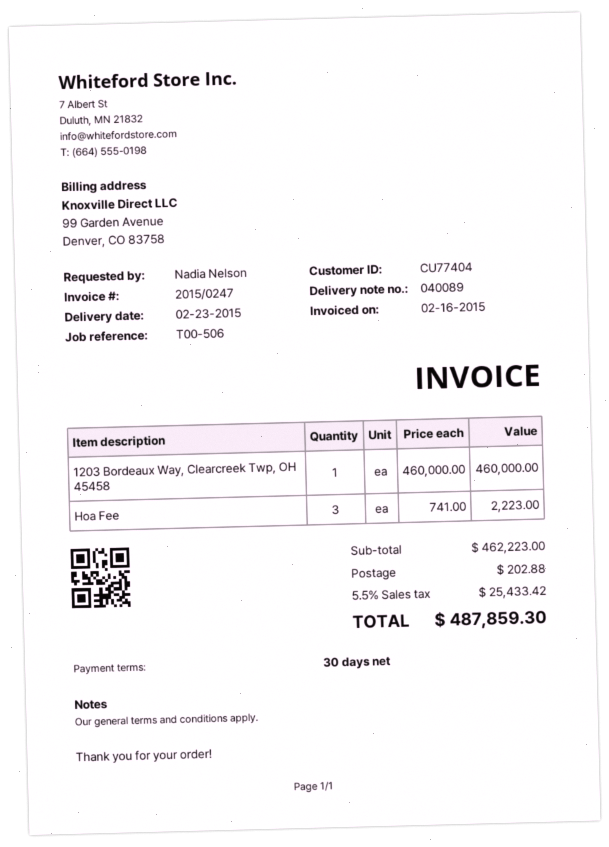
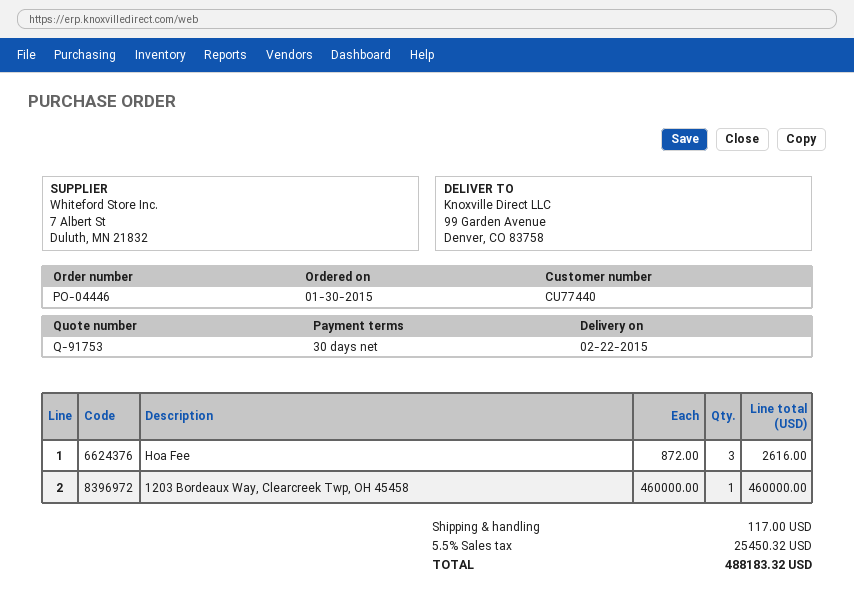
delivery date: 2015-02-23 -> 2015-02-22
customer number: CU77404 -> CU77440
Hoa Fee: 3 x 741.00 = 2223.00 -> 3 x 872.00 = 2616.00
shipping: 202.88 -> 117.00
tax: 5.5% = 25433.42 -> 5.5% = 25450.32
total: 487859.30 -> 488183.32

